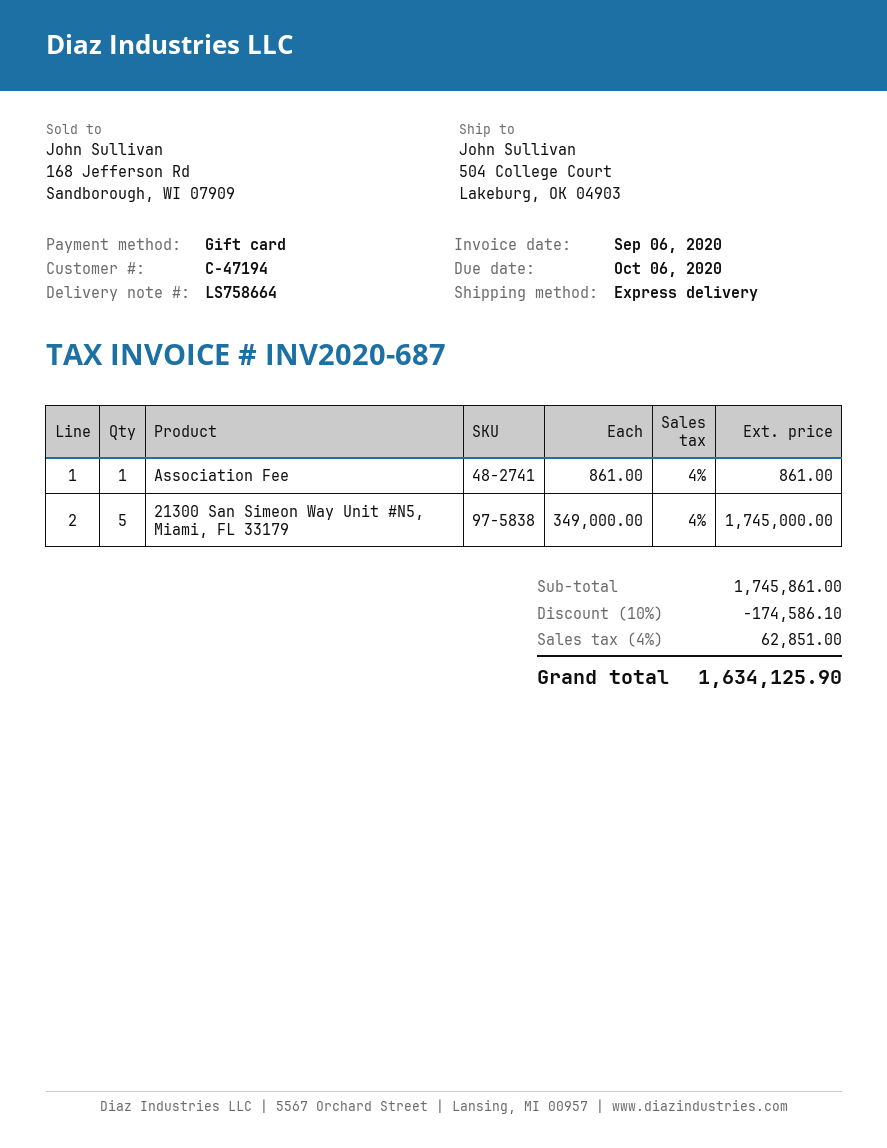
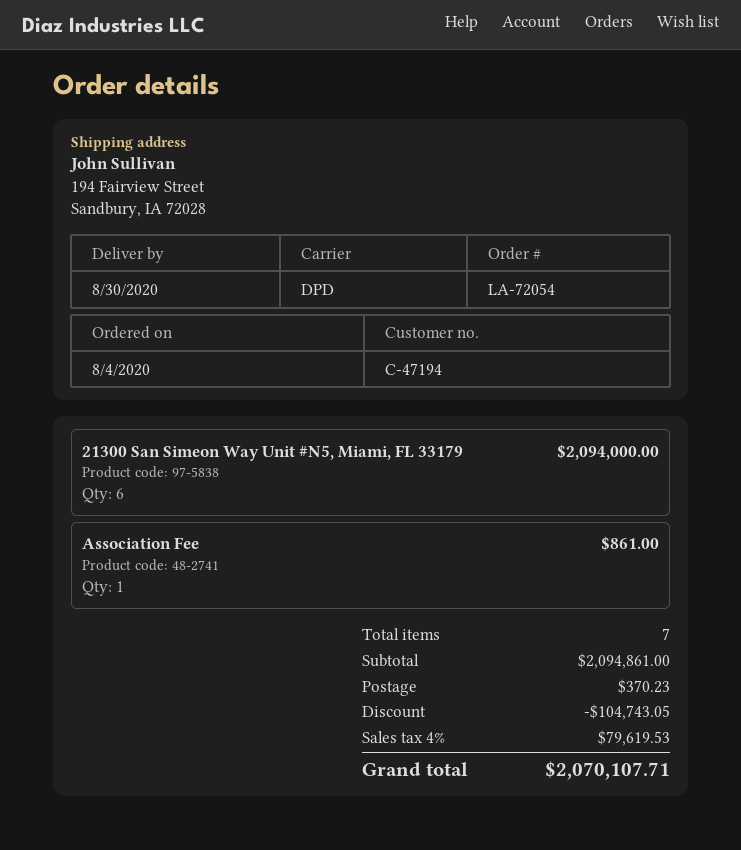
shipping method: express -> DPD
ship to: 504 College Court, Lakeburg, OK 04903 -> 194 Fairview Street, Sandbury, IA 72028
21300 San Simeon Way Unit #N5, Miami, FL 33179: 5 for 1745000.00 -> 6 for 2094000.00
subtotal: 1745861.00 -> 2094861.00
discount: 174586.10 -> 104743.05
shipping: none -> 370.23
tax: 4% = 62851.00 -> 4% = 79619.53
total: 1634125.90 -> 2070107.71

